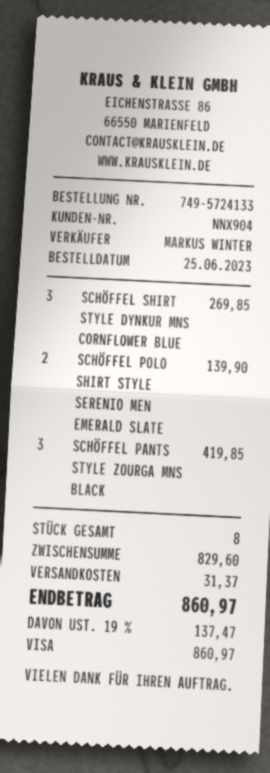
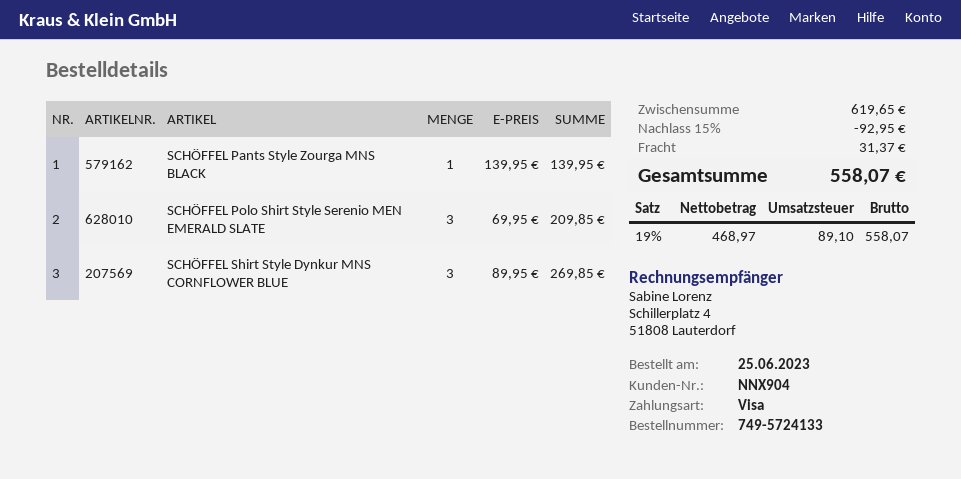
SCHÖFFEL POLO SHIRT STYLE SERENIO MEN EMERALD SLATE: 2 for 139.90 -> 3 for 209.85
SCHÖFFEL PANTS STYLE ZOURGA MNS BLACK: 3 for 419.85 -> 1 for 139.95
subtotal: 829.60 -> 619.65
discount: none -> 15% = 92.95
tax: 19% = 137.47 -> 19% = 89.10
total: 860.97 -> 558.07

